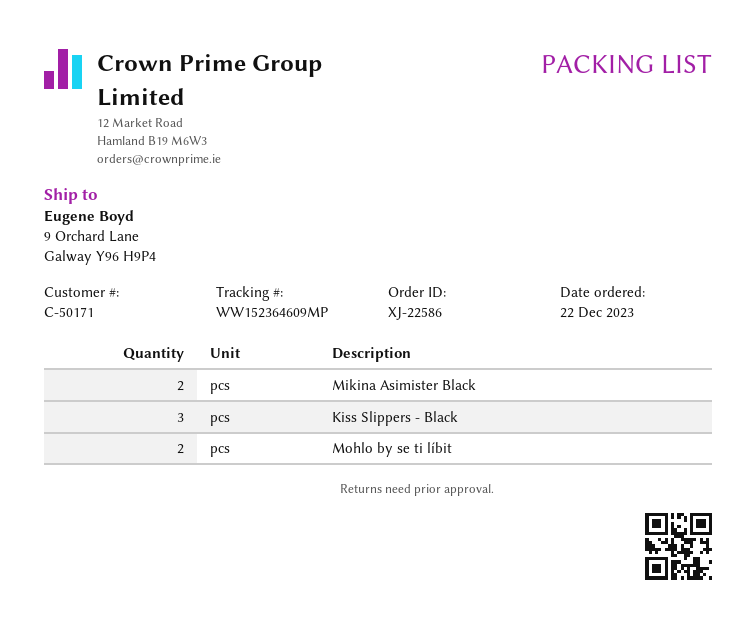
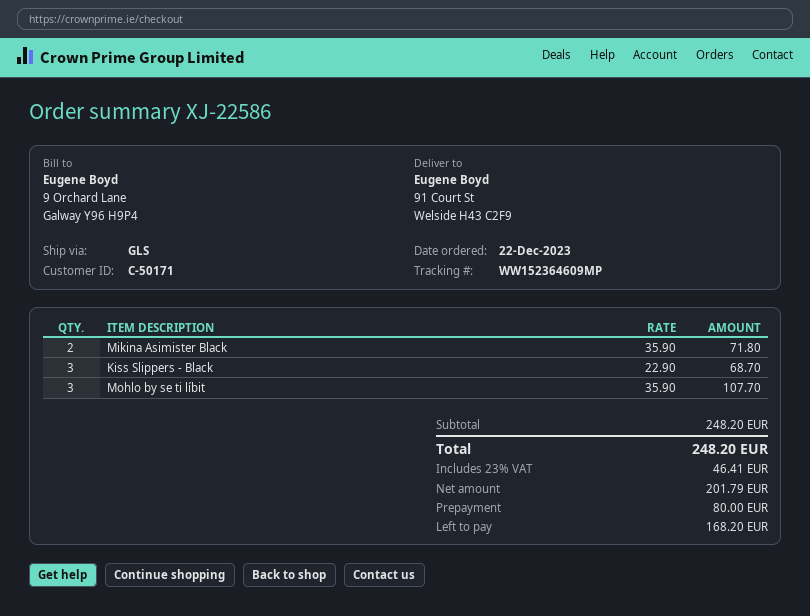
ship to: 9 Orchard Lane, Galway Y96 H9P4 -> 91 Court St, Welside H43 C2F9
Mohlo by se ti líbit: 2 -> 3

